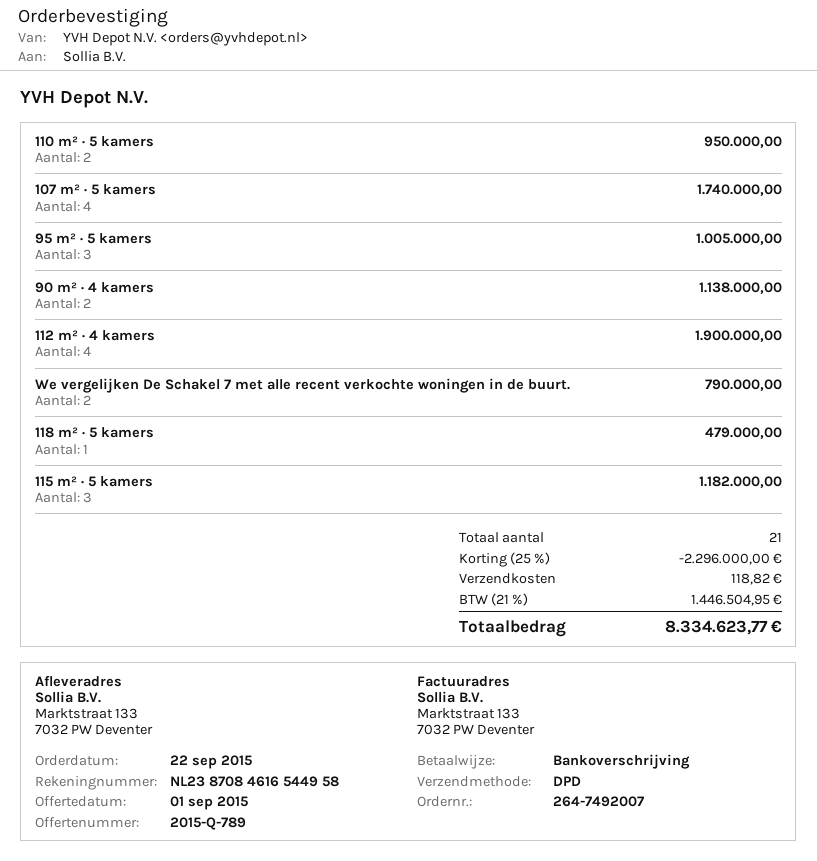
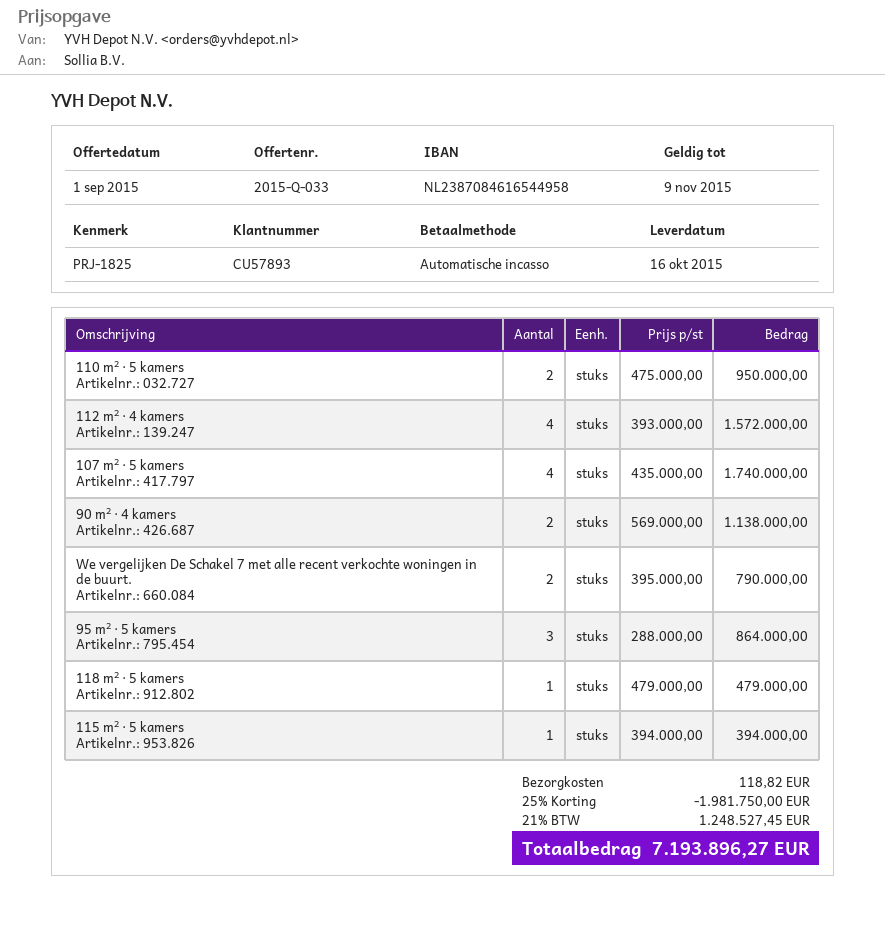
quote number: 2015-Q-789 -> 2015-Q-033
payment method: bank transfer -> direct debit
95 m² · 5 kamers: 3 for 1005000.00 -> 3 for 864000.00
112 m² · 4 kamers: 4 for 1900000.00 -> 4 for 1572000.00
115 m² · 5 kamers: 3 for 1182000.00 -> 1 for 394000.00
discount: 25% = 2296000.00 -> 25% = 1981750.00
tax: 21% = 1446504.95 -> 21% = 1248527.45
total: 8334623.77 -> 7193896.27

